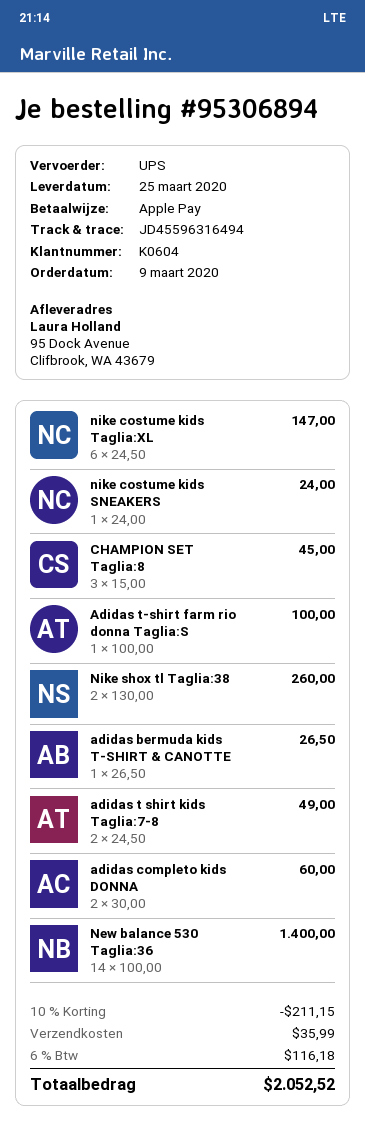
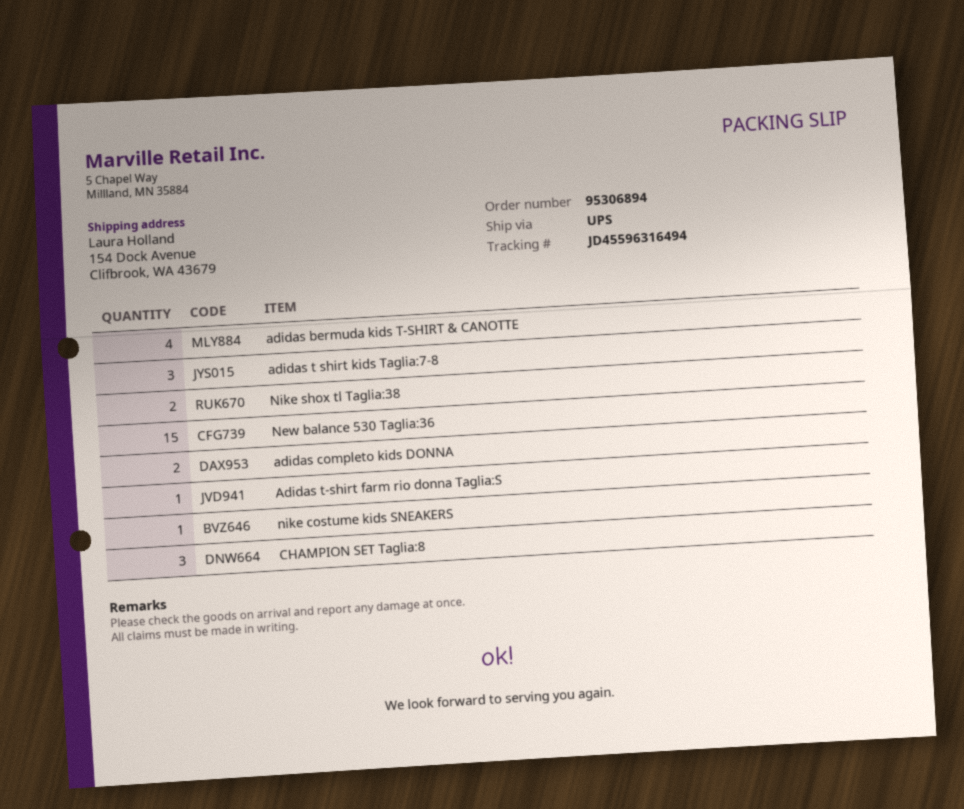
ship to: 95 Dock Avenue, Clifbrook, WA 43679 -> 154 Dock Avenue, Clifbrook, WA 43679
nike costume kids Taglia:XL: 6 -> none
adidas bermuda kids T-SHIRT & CANOTTE: 1 -> 4
adidas t shirt kids Taglia:7-8: 2 -> 3
New balance 530 Taglia:36: 14 -> 15

